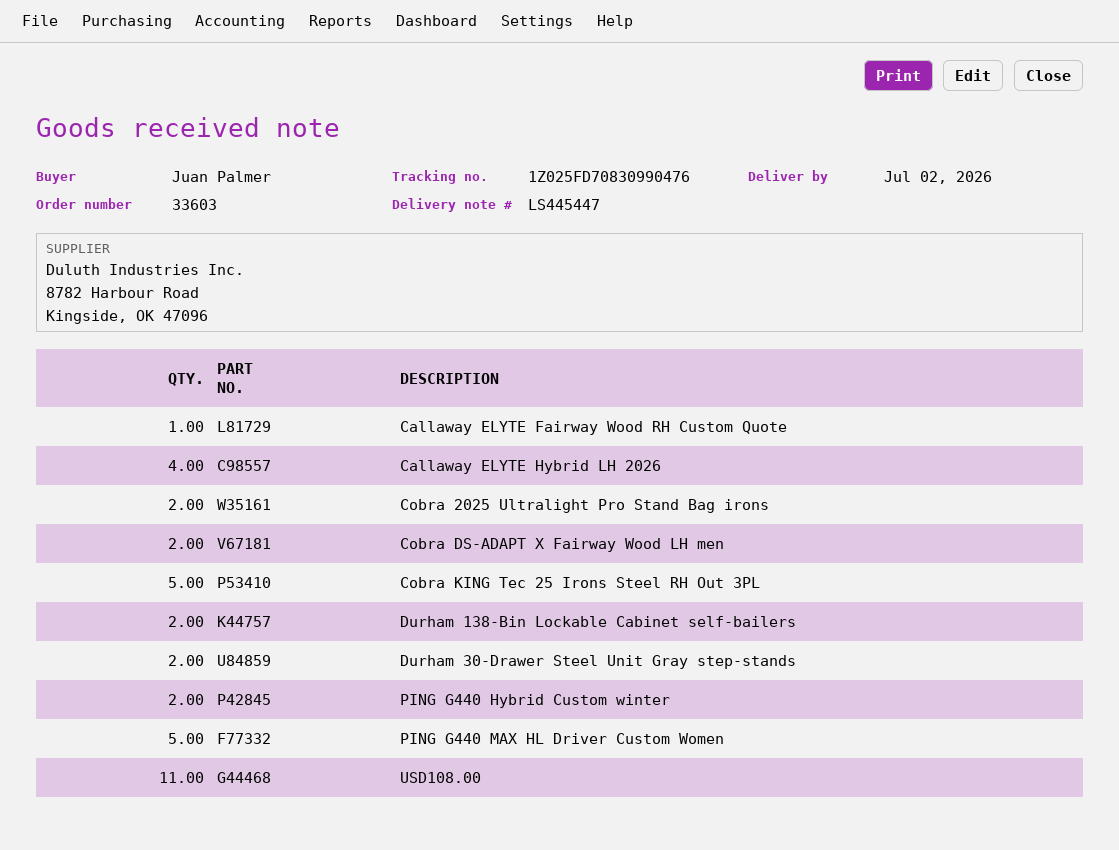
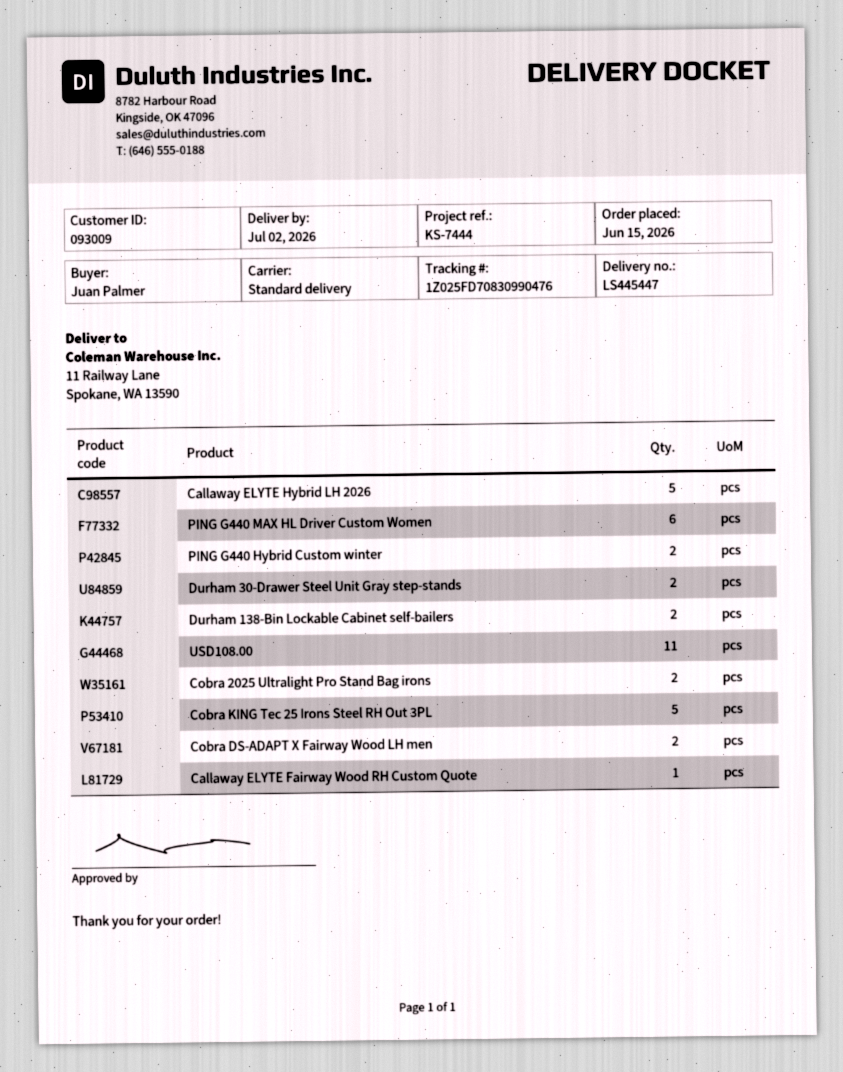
Callaway ELYTE Hybrid LH 2026: 4 -> 5
PING G440 MAX HL Driver Custom Women: 5 -> 6

